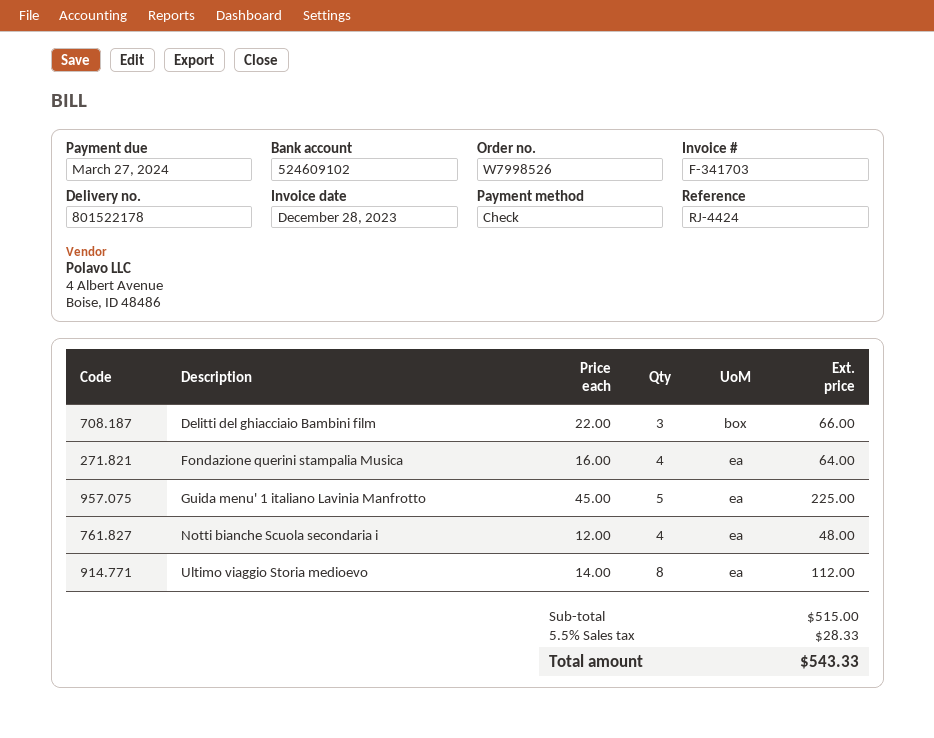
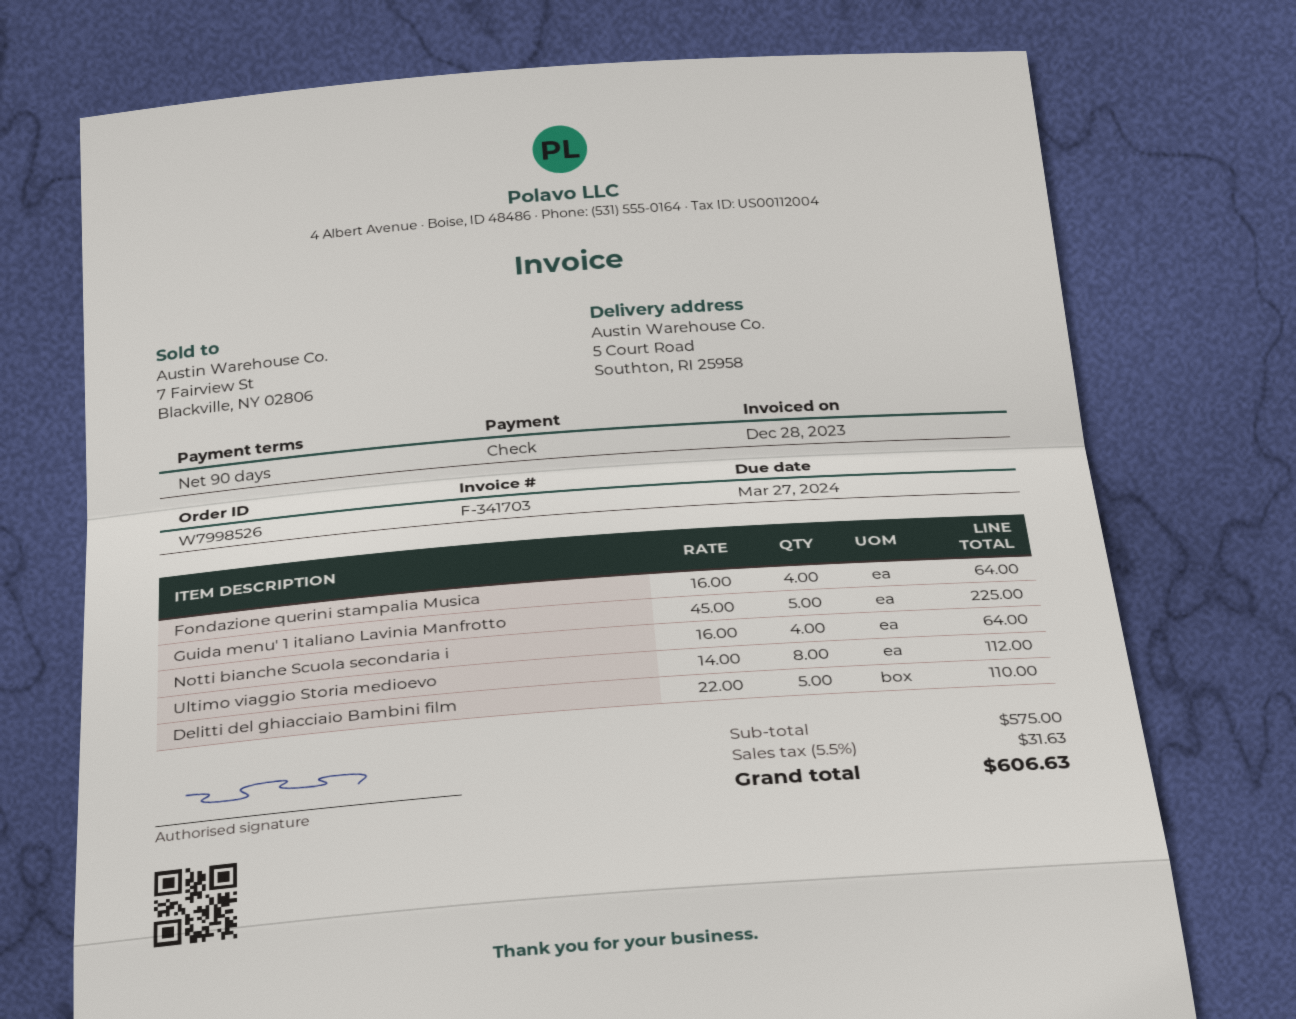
Delitti del ghiacciaio Bambini film: 3 x 22.00 = 66.00 -> 5 x 22.00 = 110.00
Notti bianche Scuola secondaria i: 4 x 12.00 = 48.00 -> 4 x 16.00 = 64.00
subtotal: 515.00 -> 575.00
tax: 5.5% = 28.33 -> 5.5% = 31.63
total: 543.33 -> 606.63

